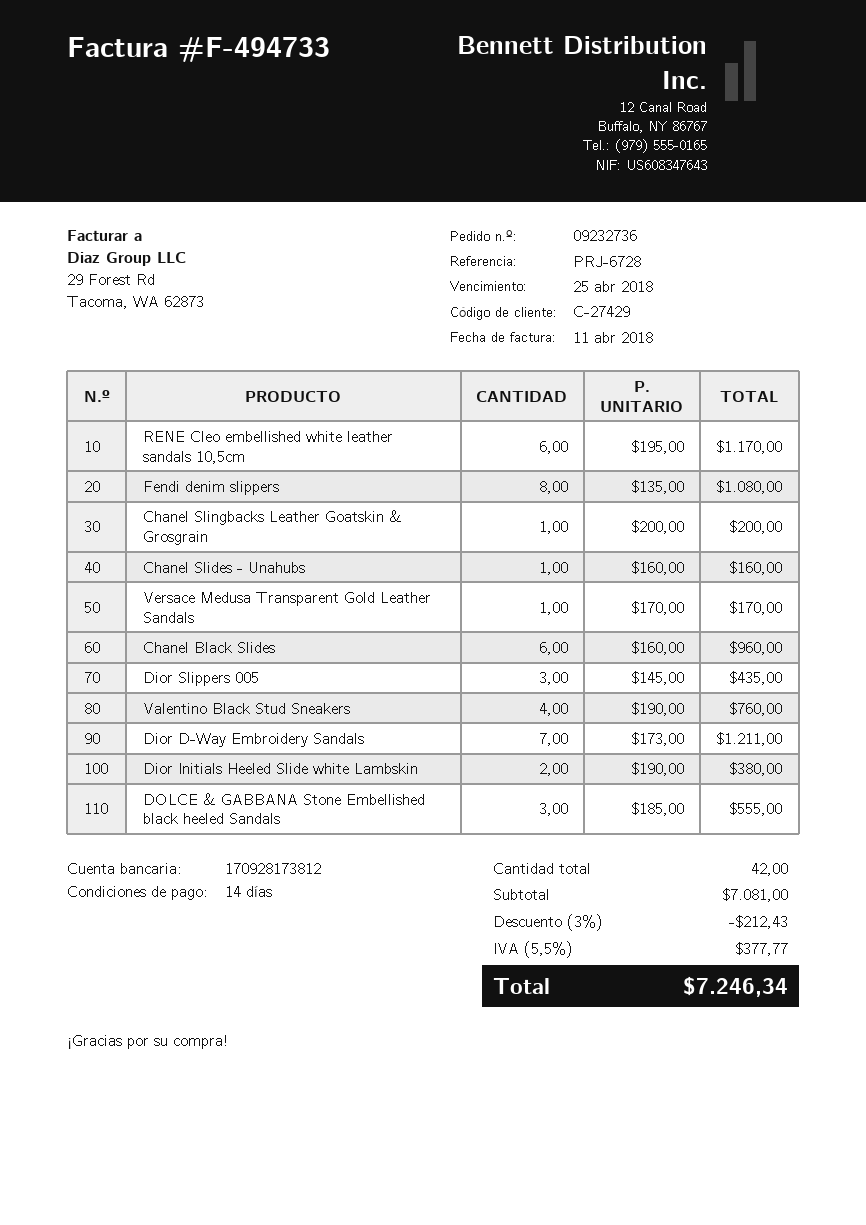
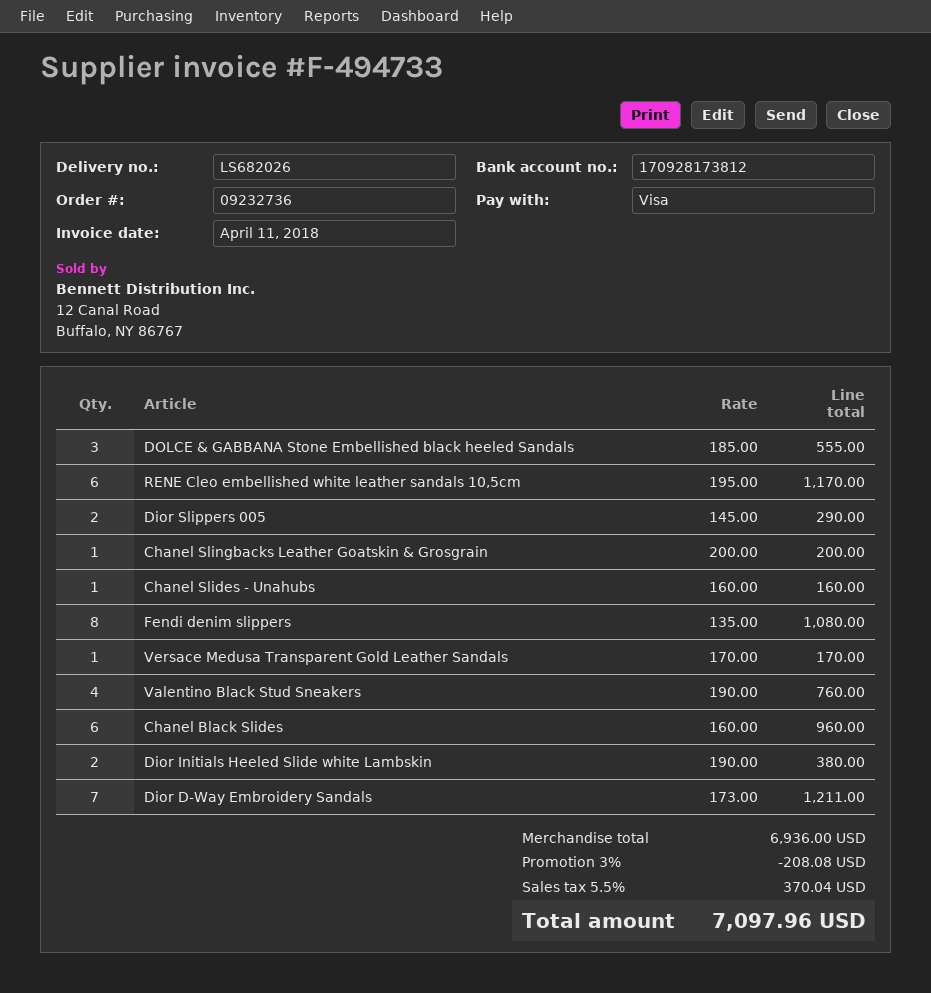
Dior Slippers 005: 3 x 145.00 = 435.00 -> 2 x 145.00 = 290.00
subtotal: 7081.00 -> 6936.00
discount: 3% = 212.43 -> 3% = 208.08
tax: 5.5% = 377.77 -> 5.5% = 370.04
total: 7246.34 -> 7097.96

